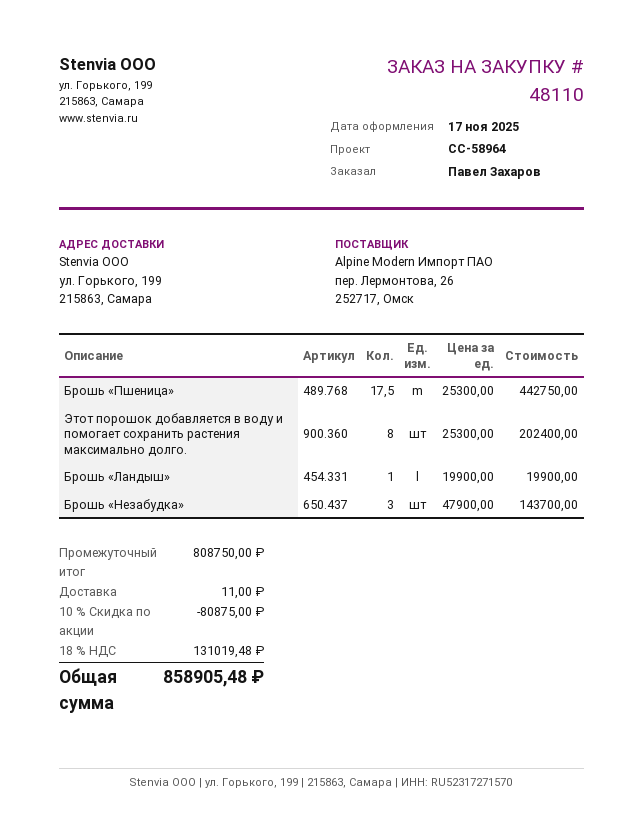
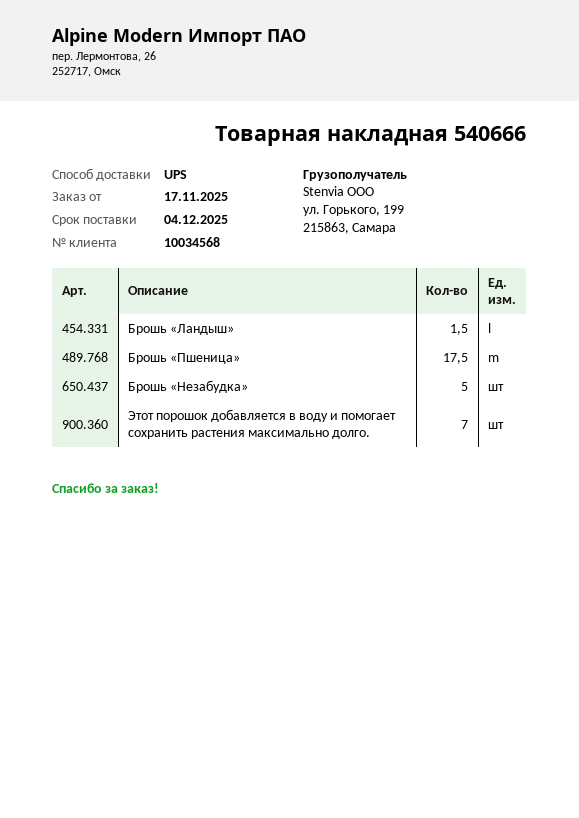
Этот порошок добавляется в воду и помогает сохранить растения максимально долго.: 8 -> 7
Брошь «Ландыш»: 1 -> 1.5
Брошь «Незабудка»: 3 -> 5

